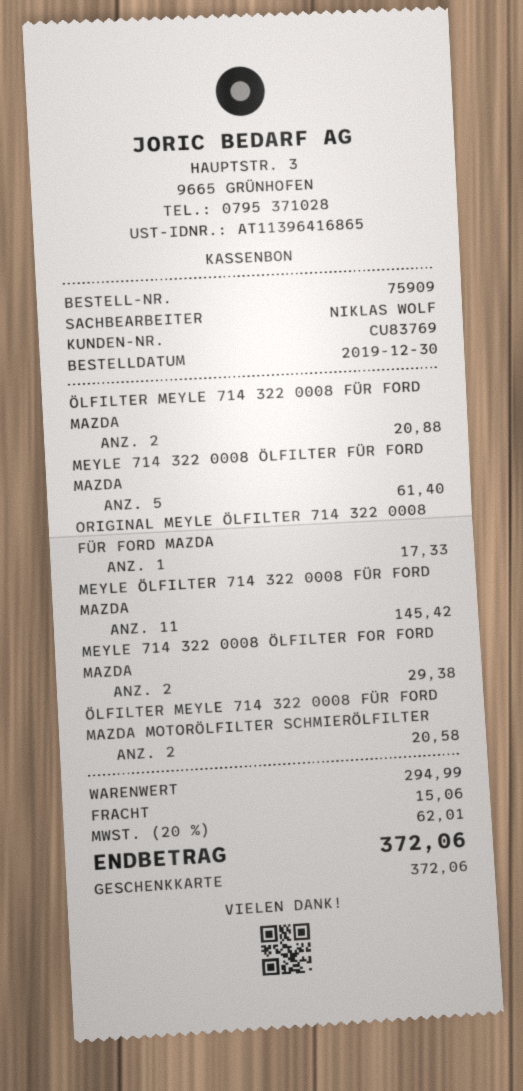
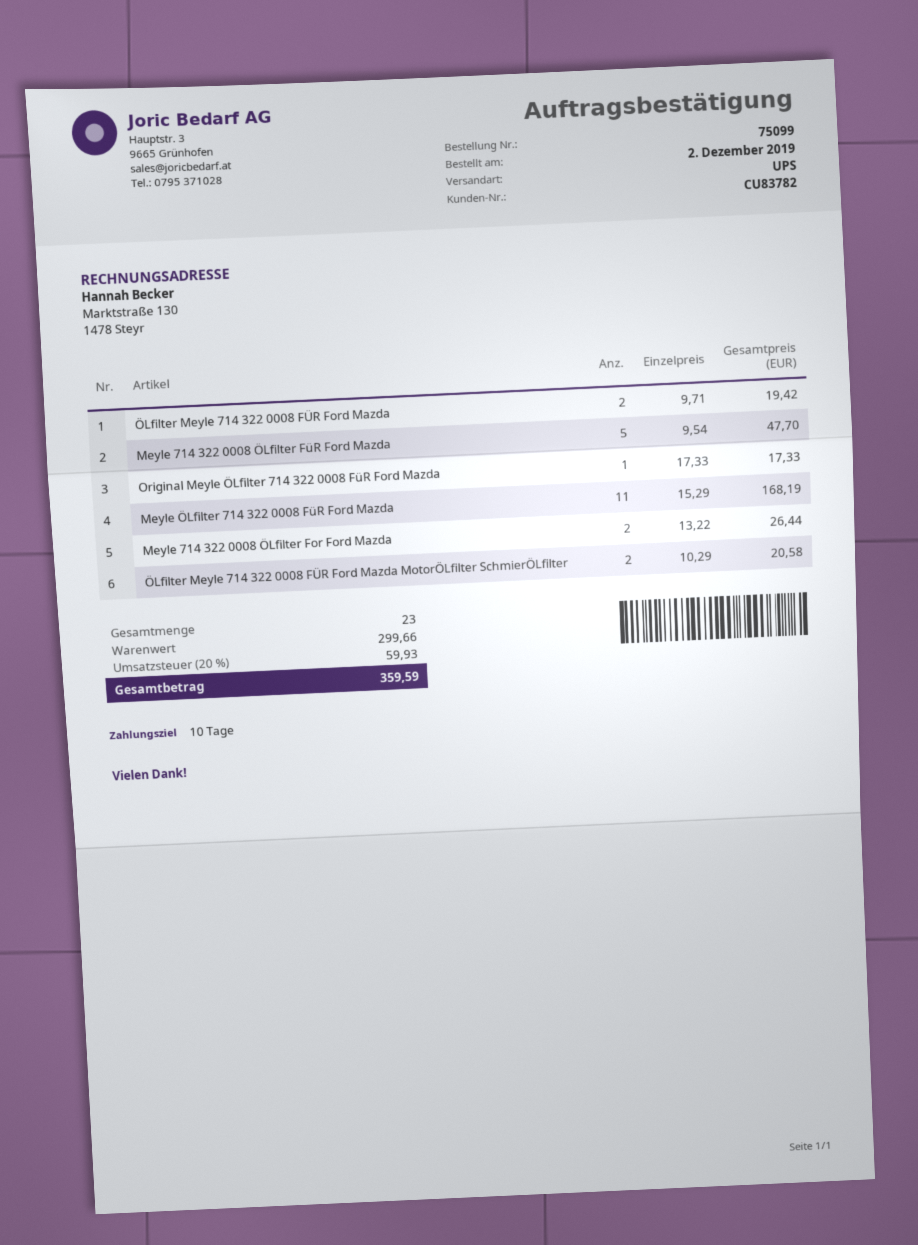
order number: 75909 -> 75099
order date: 2019-12-30 -> 2019-12-02
customer number: CU83769 -> CU83782
ÖLFILTER MEYLE 714 322 0008 FÜR FORD MAZDA: 2 for 20.88 -> 2 for 19.42
MEYLE 714 322 0008 ÖLFILTER FÜR FORD MAZDA: 5 for 61.40 -> 5 for 47.70
MEYLE ÖLFILTER 714 322 0008 FÜR FORD MAZDA: 11 for 145.42 -> 11 for 168.19
MEYLE 714 322 0008 ÖLFILTER FOR FORD MAZDA: 2 for 29.38 -> 2 for 26.44
subtotal: 294.99 -> 299.66
shipping: 15.06 -> none
tax: 20% = 62.01 -> 20% = 59.93
total: 372.06 -> 359.59

